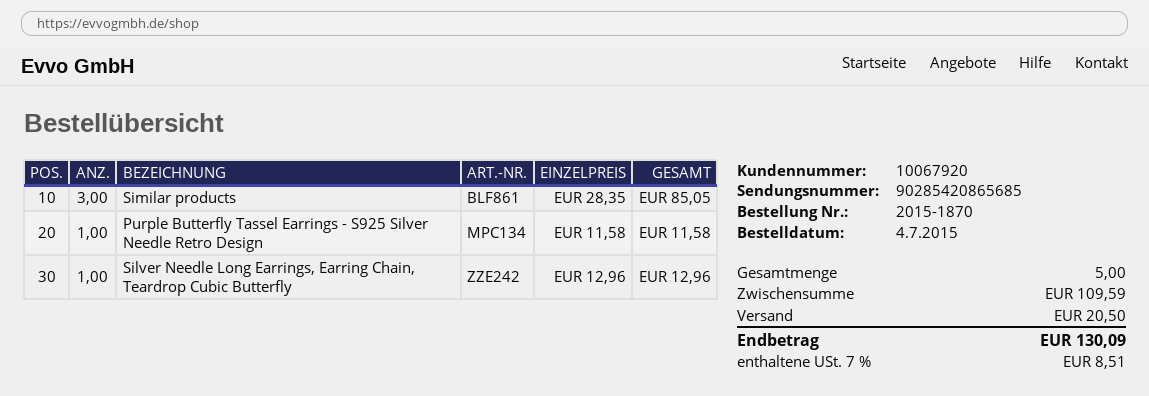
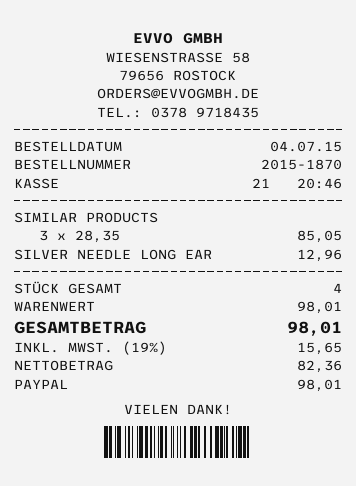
Purple Butterfly Tassel Earrings - S925 Silver Needle Retro Design: 1 x 11.58 = 11.58 -> none
total quantity: 5 -> 4
subtotal: 109.59 -> 98.01
shipping: 20.50 -> none
tax: 7% = 8.51 -> 19% = 15.65
total: 130.09 -> 98.01

